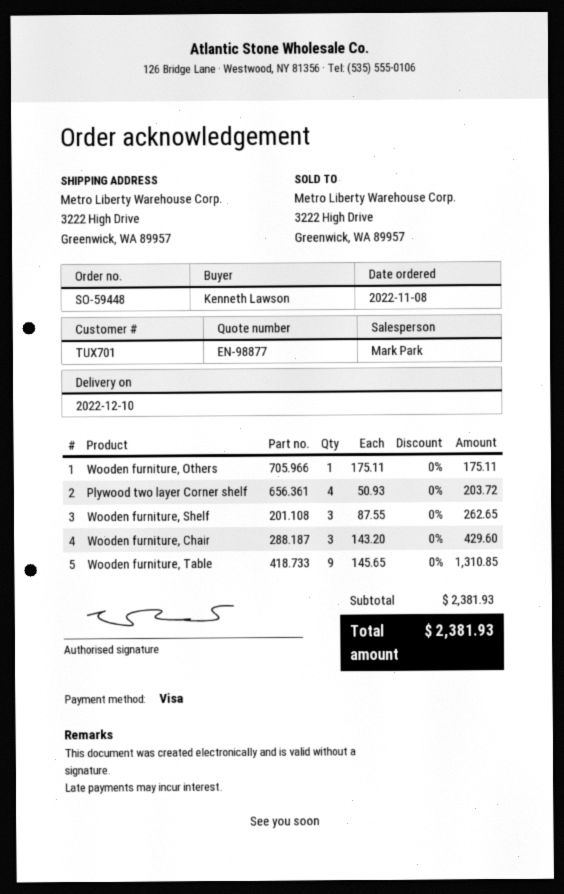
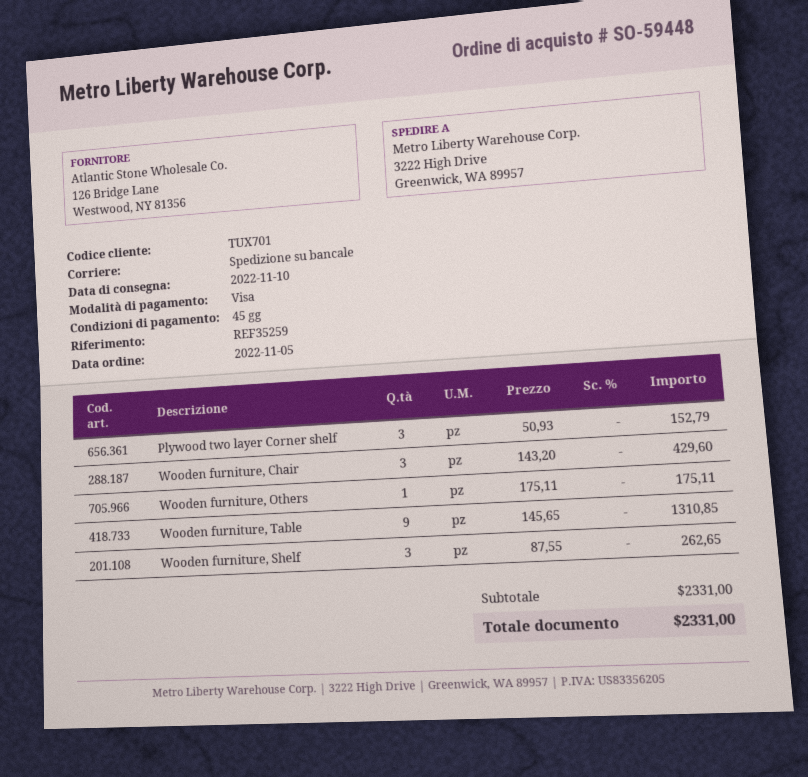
order date: 2022-11-08 -> 2022-11-05
delivery date: 2022-12-10 -> 2022-11-10
Plywood two layer Corner shelf: 4 x 50.93 = 203.72 -> 3 x 50.93 = 152.79
subtotal: 2381.93 -> 2331.00
total: 2381.93 -> 2331.00

